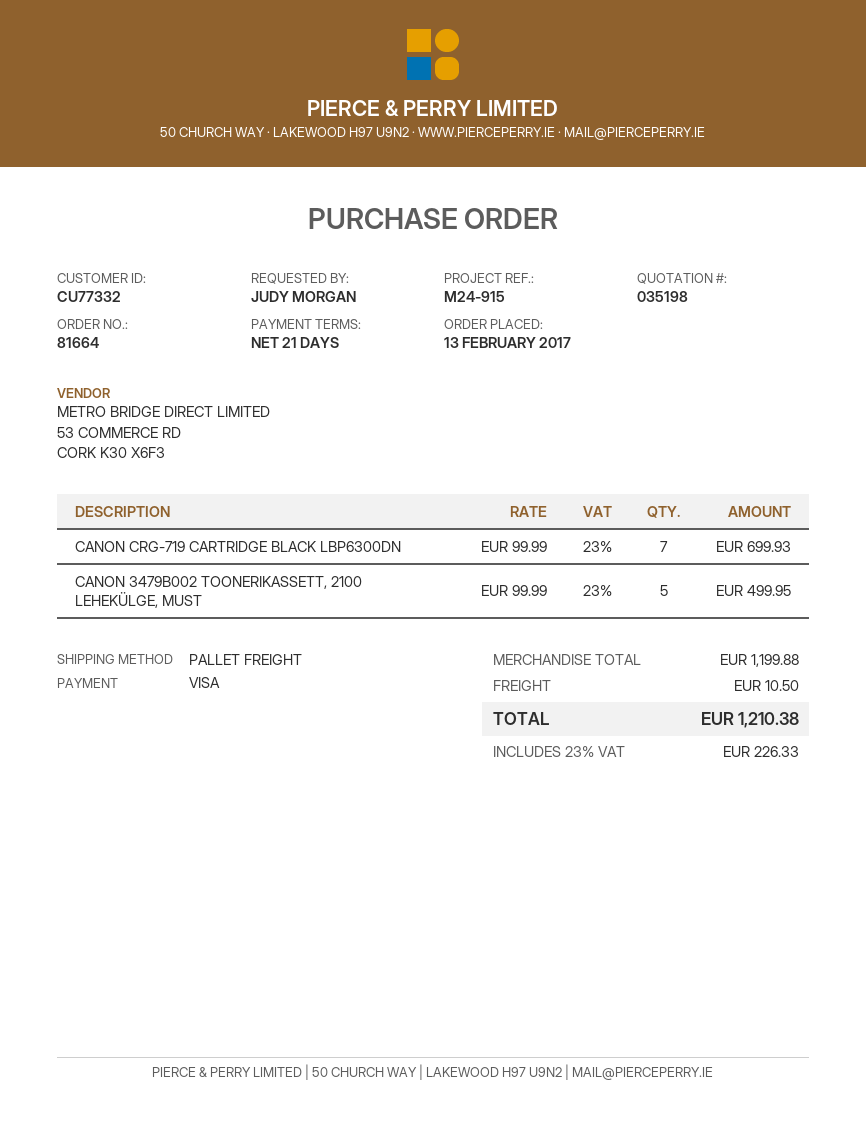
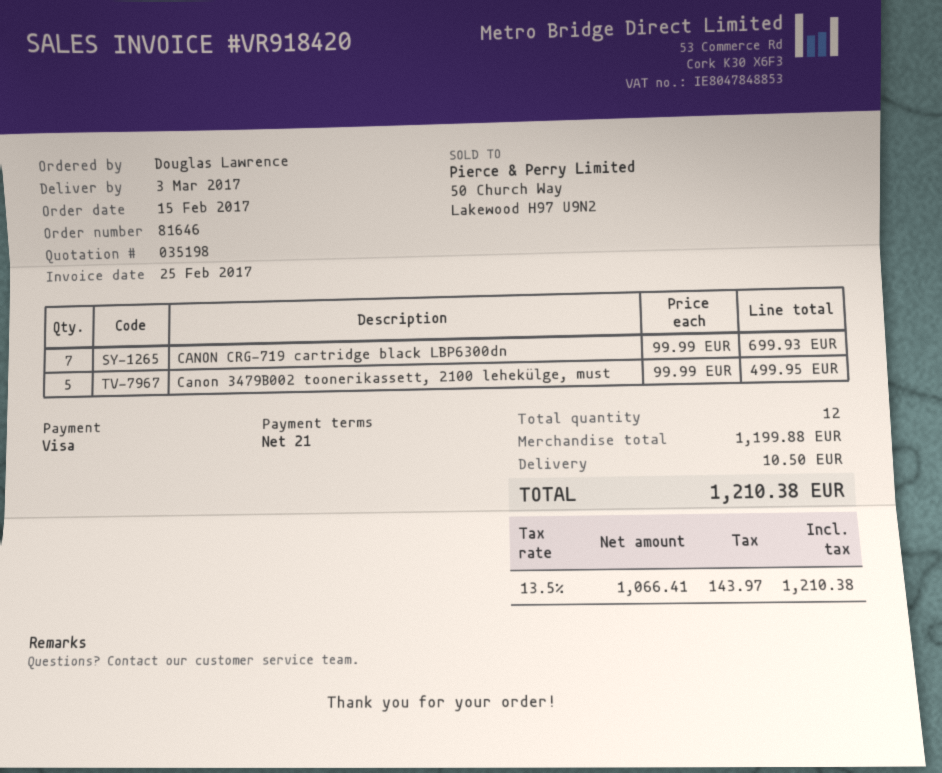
order number: 81664 -> 81646
order date: 2017-02-13 -> 2017-02-15
ordered by: JUDY MORGAN -> Douglas Lawrence
tax: 23% = 226.33 -> 13.5% = 143.97

